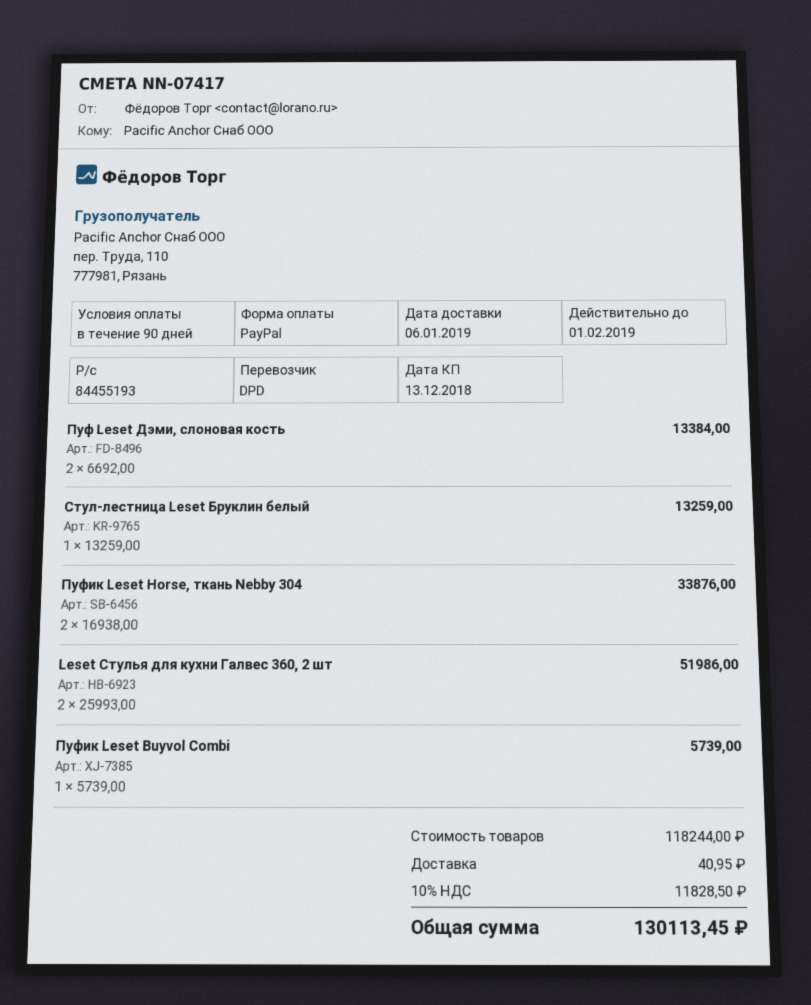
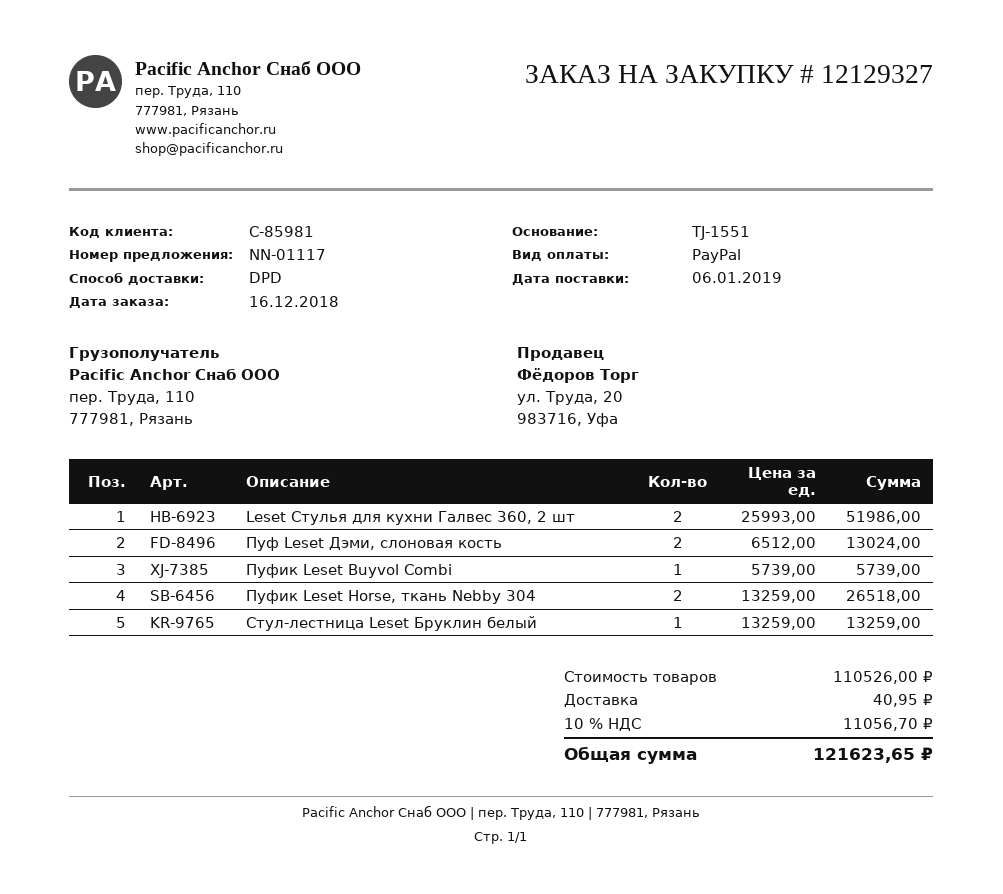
quote number: NN-07417 -> NN-01117
Пуф Leset Дэми, слоновая кость: 2 x 6692.00 = 13384.00 -> 2 x 6512.00 = 13024.00
Пуфик Leset Horse, ткань Nebby 304: 2 x 16938.00 = 33876.00 -> 2 x 13259.00 = 26518.00
subtotal: 118244.00 -> 110526.00
tax: 10% = 11828.50 -> 10% = 11056.70
total: 130113.45 -> 121623.65

